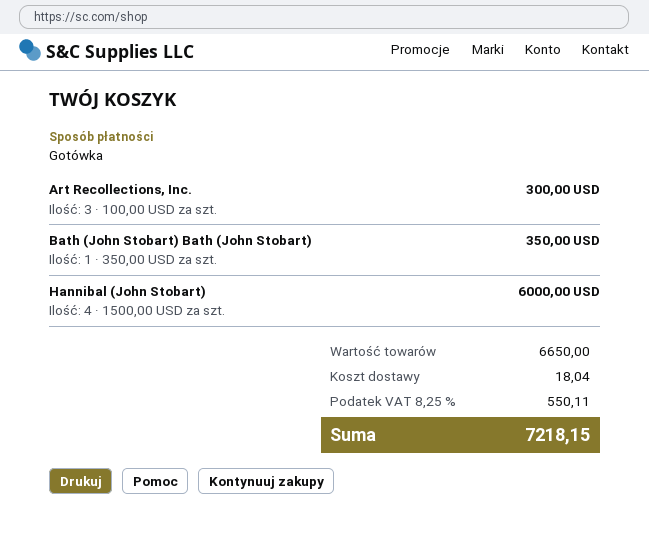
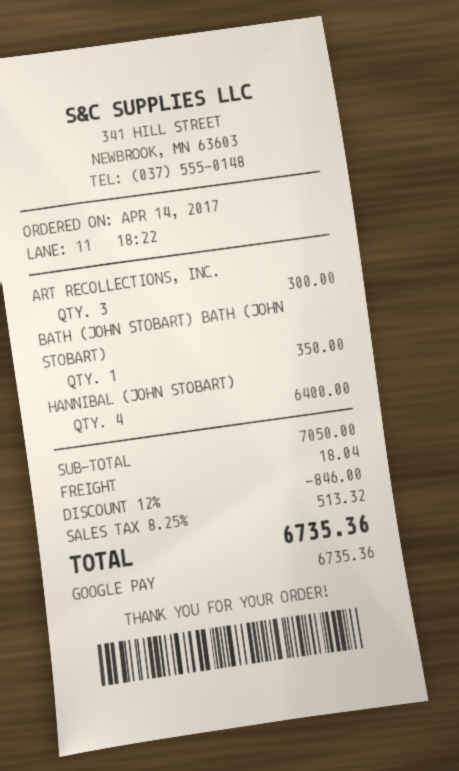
payment method: cash -> Google Pay
Hannibal (John Stobart): 4 for 6000.00 -> 4 for 6400.00
subtotal: 6650.00 -> 7050.00
discount: none -> 12% = 846.00
tax: 8.25% = 550.11 -> 8.25% = 513.32
total: 7218.15 -> 6735.36

